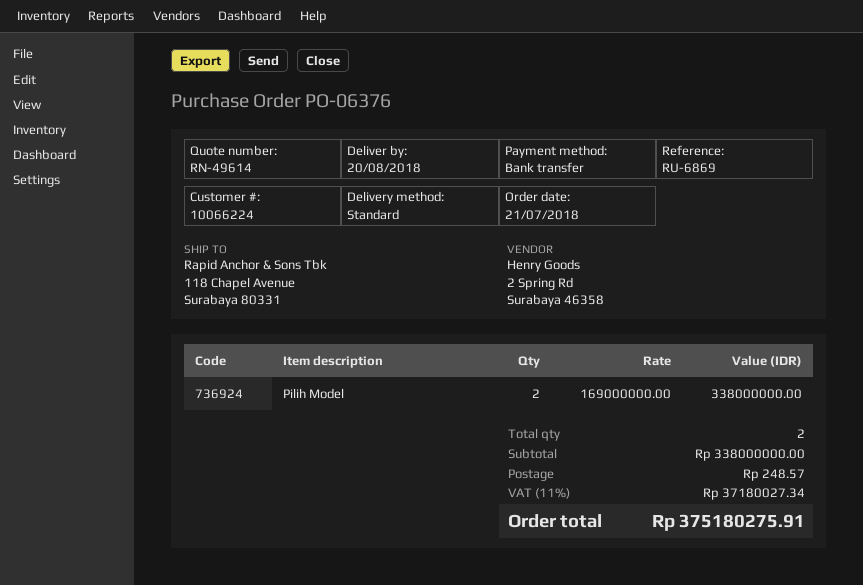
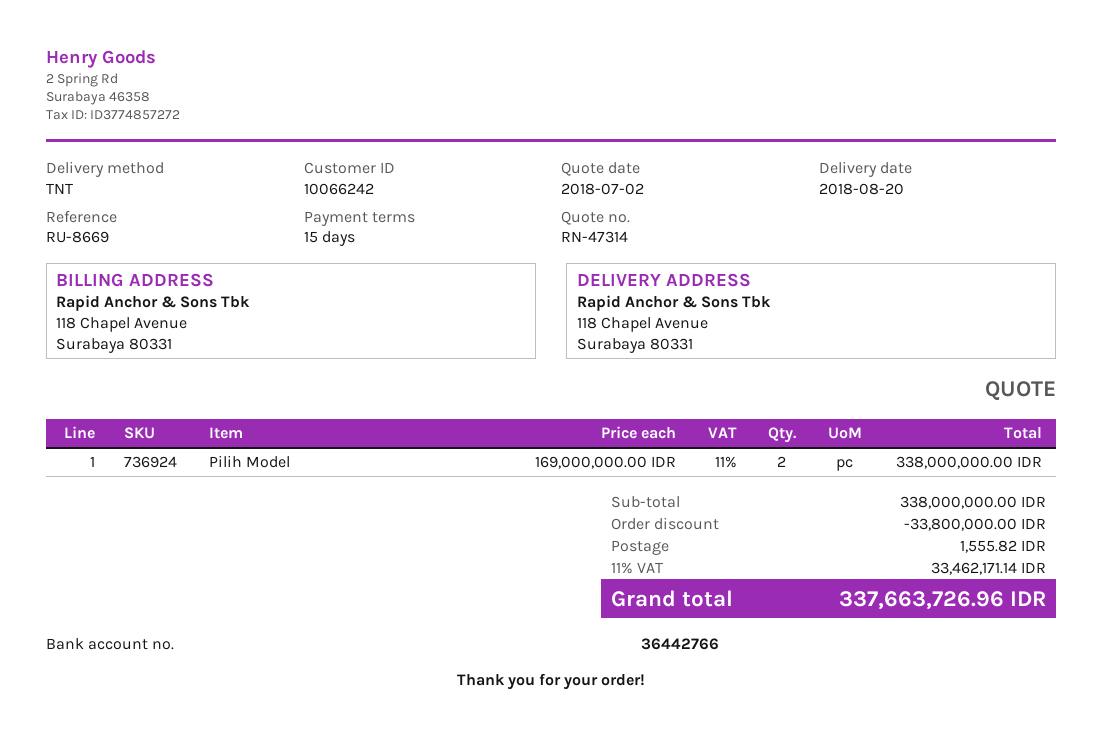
quote number: RN-49614 -> RN-47314
customer number: 10066224 -> 10066242
reference: RU-6869 -> RU-8669
shipping method: standard -> TNT
discount: none -> 33800000.00
shipping: 248.57 -> 1555.82
tax: 11% = 37180027.34 -> 11% = 33462171.14
total: 375180275.91 -> 337663726.96

